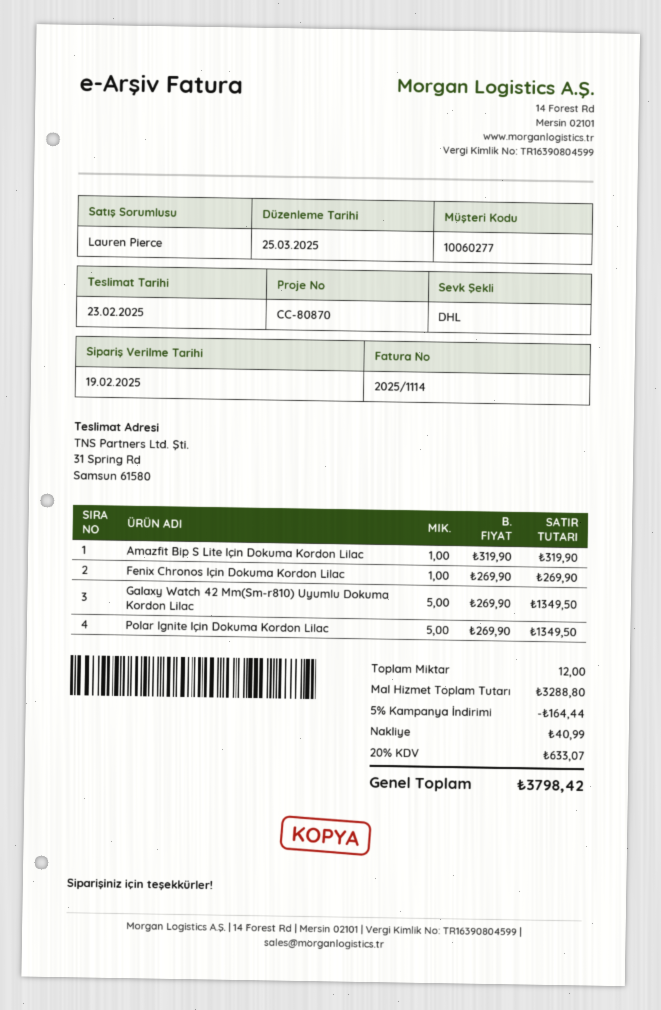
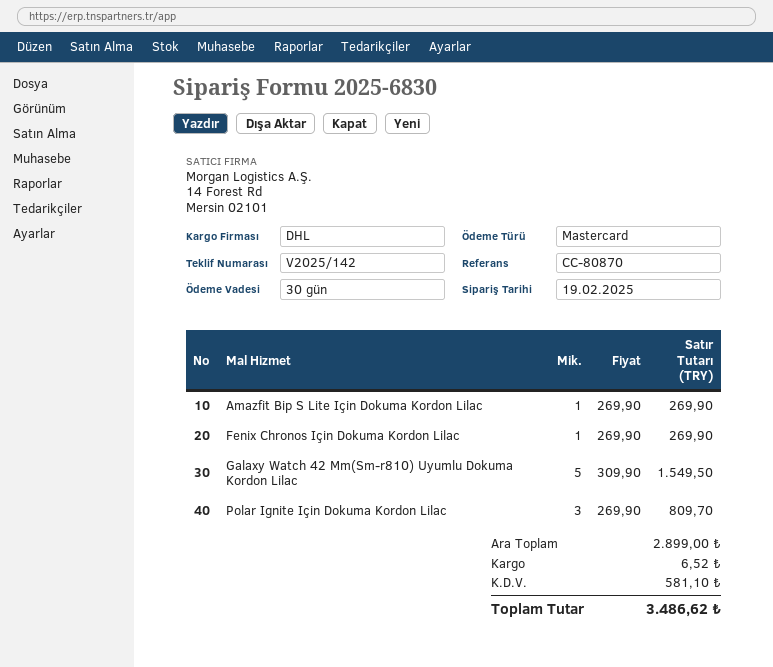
Amazfit Bip S Lite Için Dokuma Kordon Lilac: 1 x 319.90 = 319.90 -> 1 x 269.90 = 269.90
Galaxy Watch 42 Mm(Sm-r810) Uyumlu Dokuma Kordon Lilac: 5 x 269.90 = 1349.50 -> 5 x 309.90 = 1549.50
Polar Ignite Için Dokuma Kordon Lilac: 5 x 269.90 = 1349.50 -> 3 x 269.90 = 809.70
subtotal: 3288.80 -> 2899.00
discount: 5% = 164.44 -> none
shipping: 40.99 -> 6.52
tax: 633.07 -> 581.10
total: 3798.42 -> 3486.62

